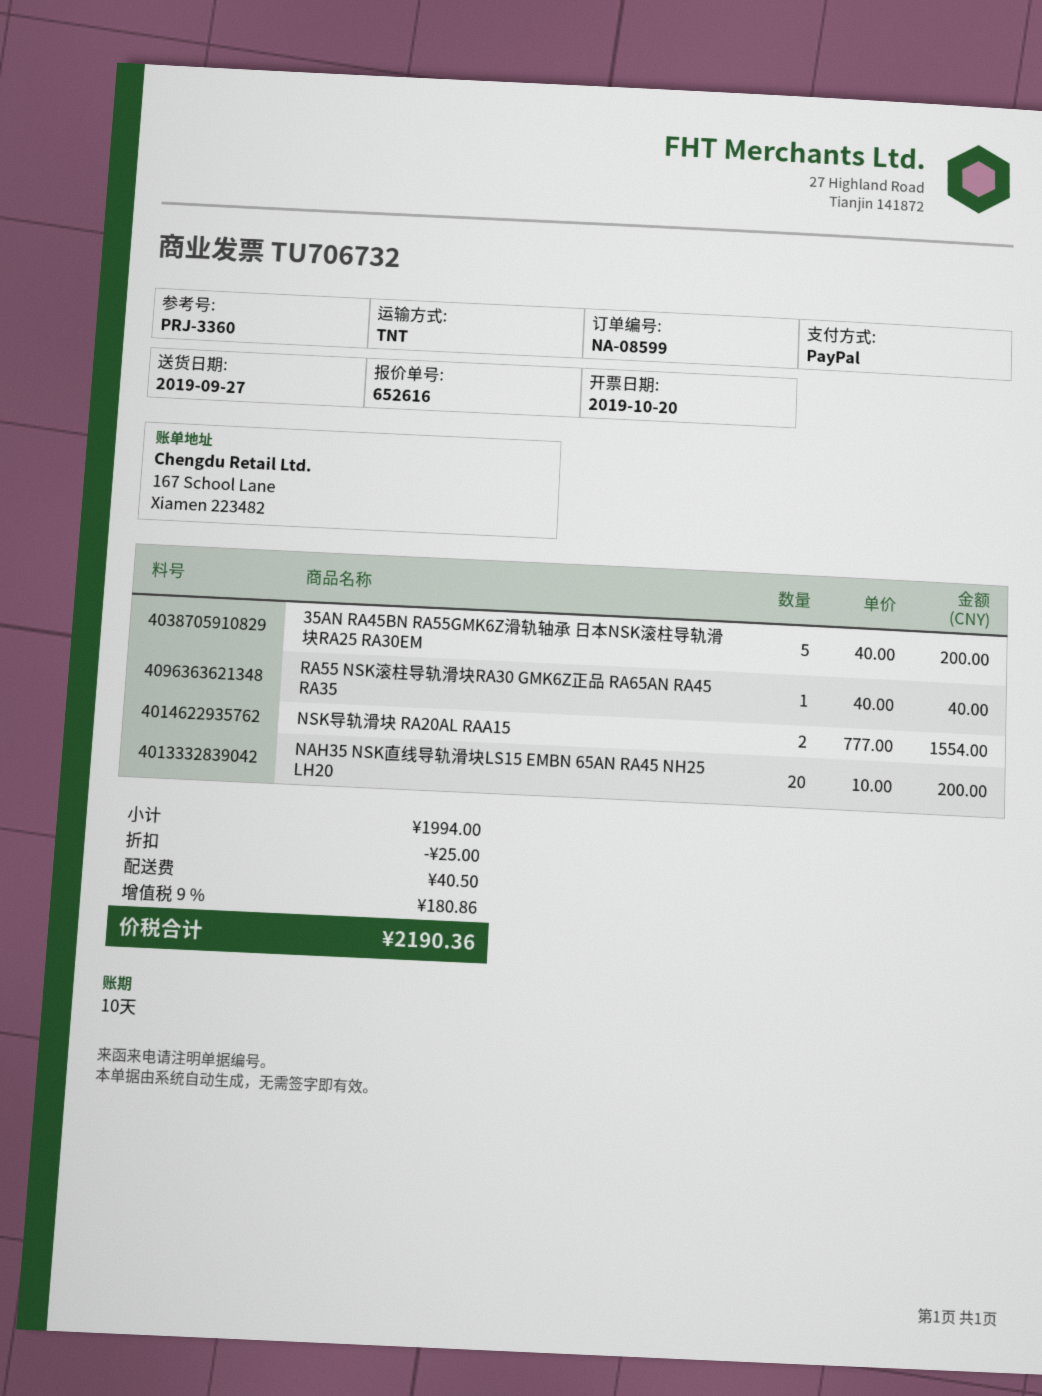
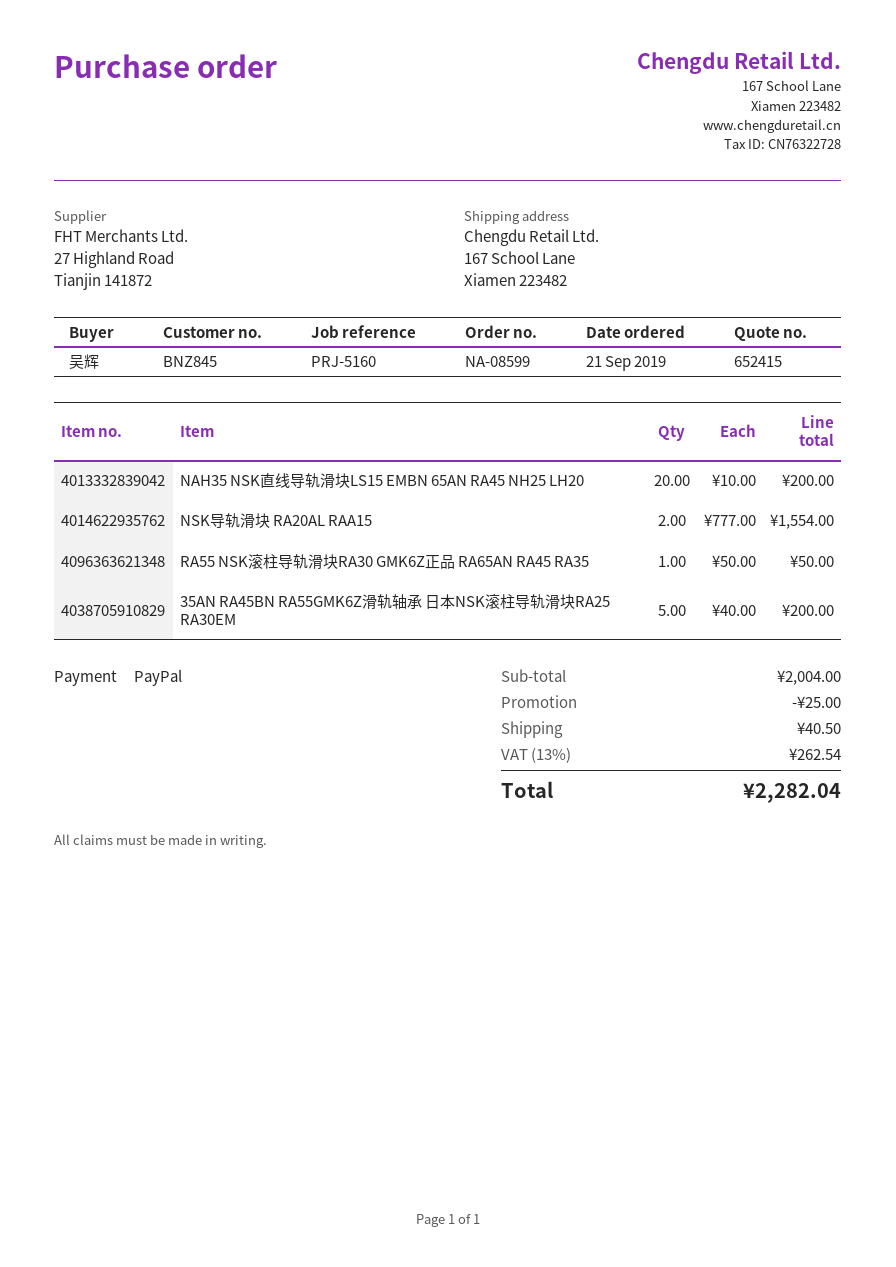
quote number: 652616 -> 652415
reference: PRJ-3360 -> PRJ-5160
RA55 NSK滚柱导轨滑块RA30 GMK6Z正品 RA65AN RA45 RA35: 1 x 40.00 = 40.00 -> 1 x 50.00 = 50.00
subtotal: 1994.00 -> 2004.00
tax: 9% = 180.86 -> 13% = 262.54
total: 2190.36 -> 2282.04

